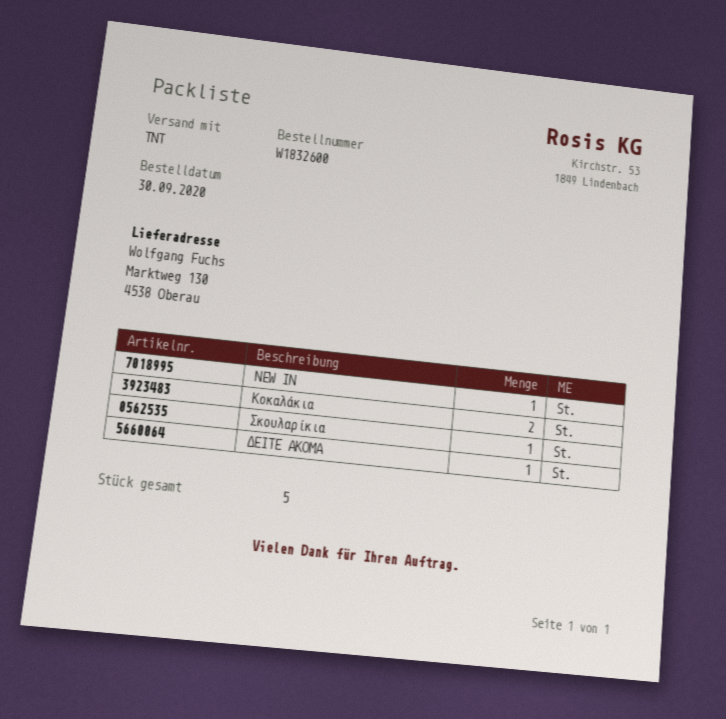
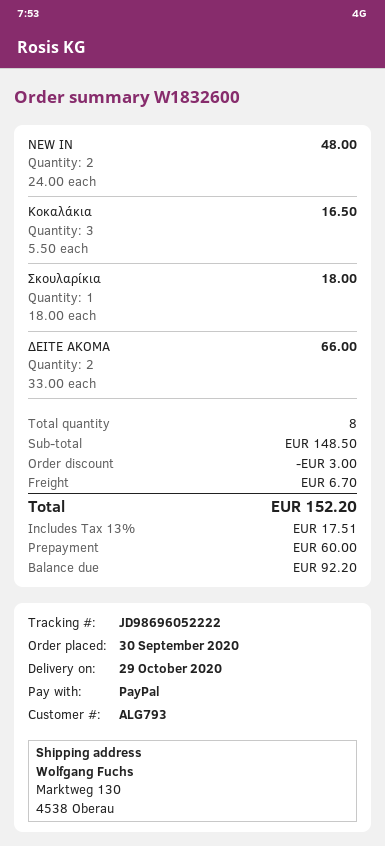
NEW IN: 1 -> 2
Κοκαλάκια: 2 -> 3
ΔΕΙΤΕ ΑΚΟΜΑ: 1 -> 2
total quantity: 5 -> 8

